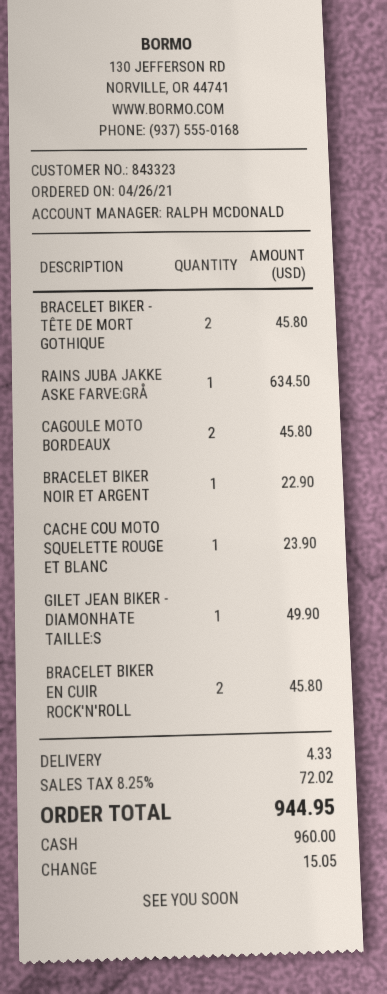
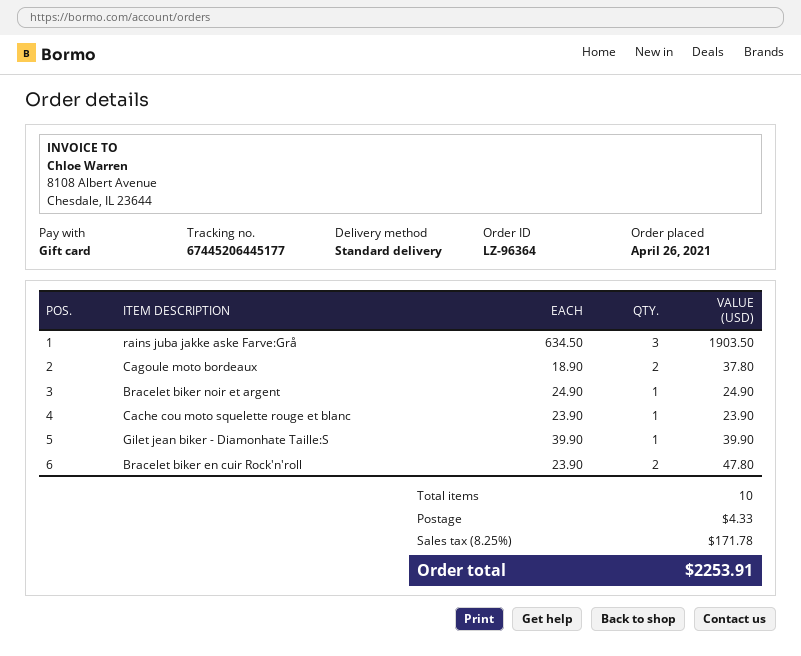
payment method: cash -> gift card
BRACELET BIKER - TÊTE DE MORT GOTHIQUE: 2 for 45.80 -> none
RAINS JUBA JAKKE ASKE FARVE:GRÅ: 1 for 634.50 -> 3 for 1903.50
CAGOULE MOTO BORDEAUX: 2 for 45.80 -> 2 for 37.80
BRACELET BIKER NOIR ET ARGENT: 1 for 22.90 -> 1 for 24.90
GILET JEAN BIKER - DIAMONHATE TAILLE:S: 1 for 49.90 -> 1 for 39.90
BRACELET BIKER EN CUIR ROCK'N'ROLL: 2 for 45.80 -> 2 for 47.80
tax: 8.25% = 72.02 -> 8.25% = 171.78
total: 944.95 -> 2253.91

